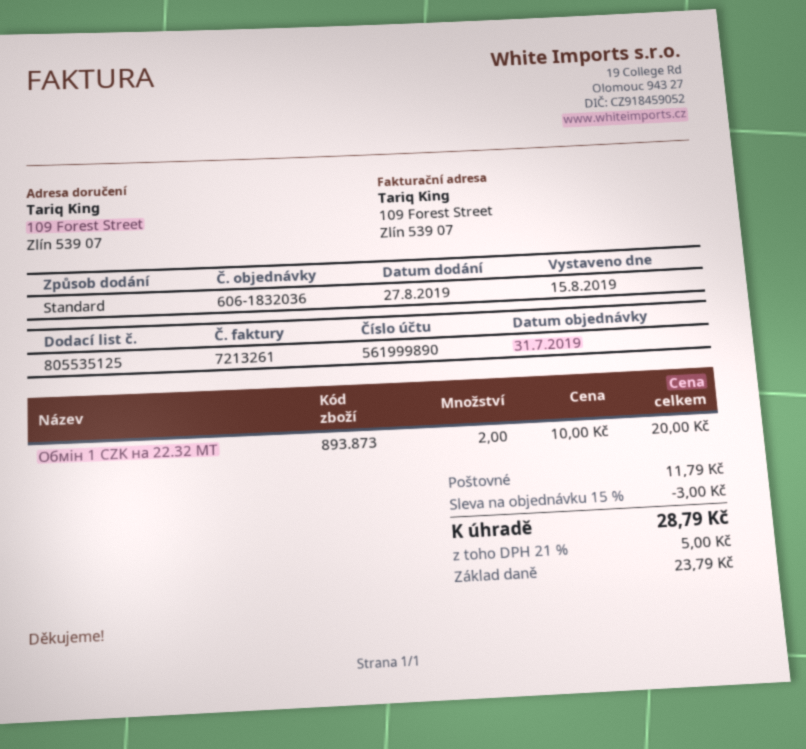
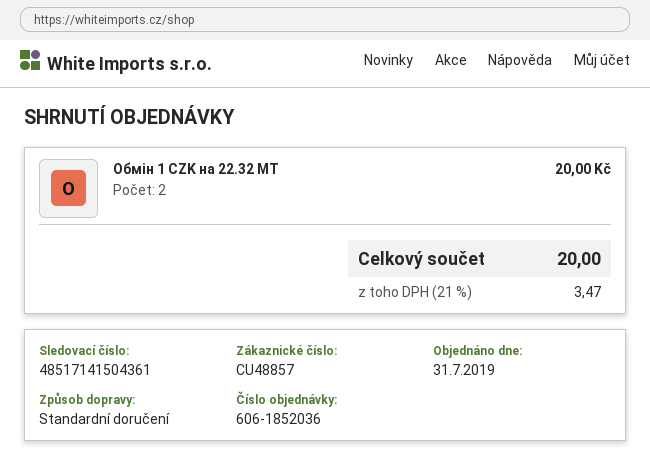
order number: 606-1832036 -> 606-1852036
discount: 15% = 3.00 -> none
shipping: 11.79 -> none
tax: 21% = 5.00 -> 21% = 3.47
total: 28.79 -> 20.00

